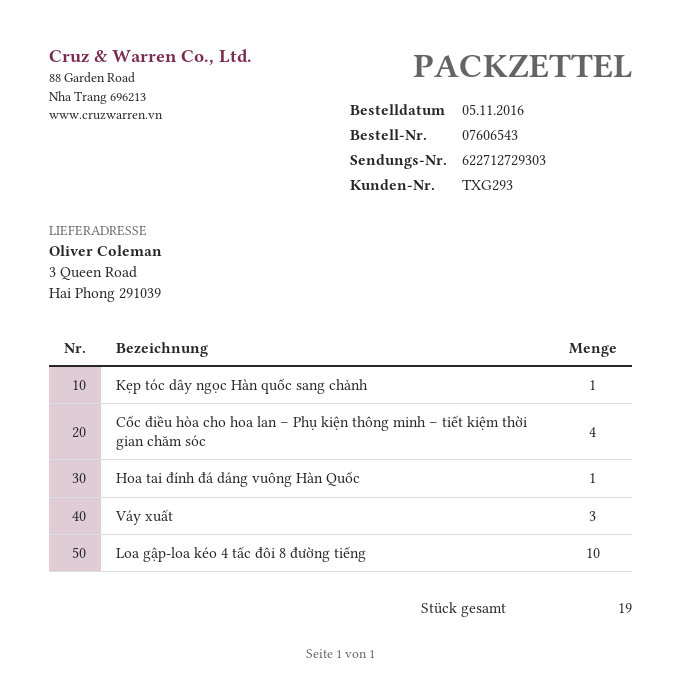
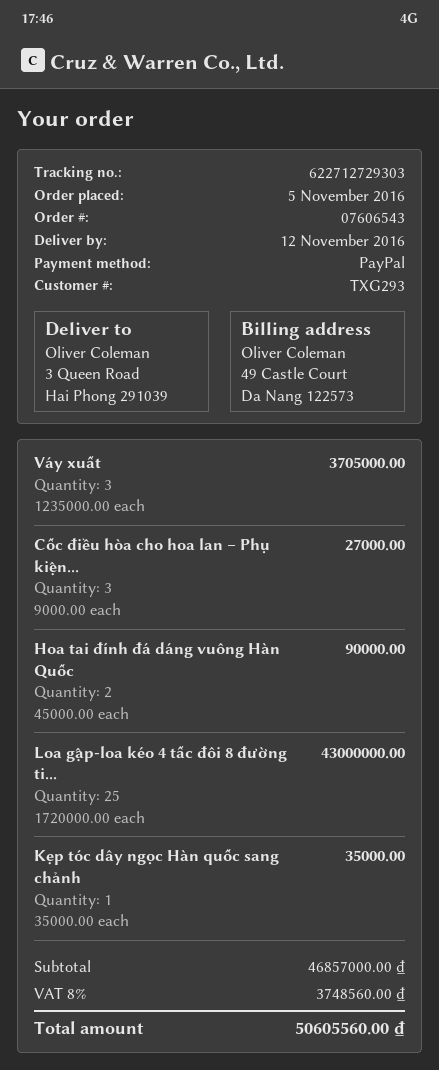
Cốc điều hòa cho hoa lan – Phụ kiện thông minh – tiết kiệm thời gian chăm sóc: 4 -> 3
Hoa tai đính đá dáng vuông Hàn Quốc: 1 -> 2
Loa gập-loa kéo 4 tấc đôi 8 đường tiếng: 10 -> 25

